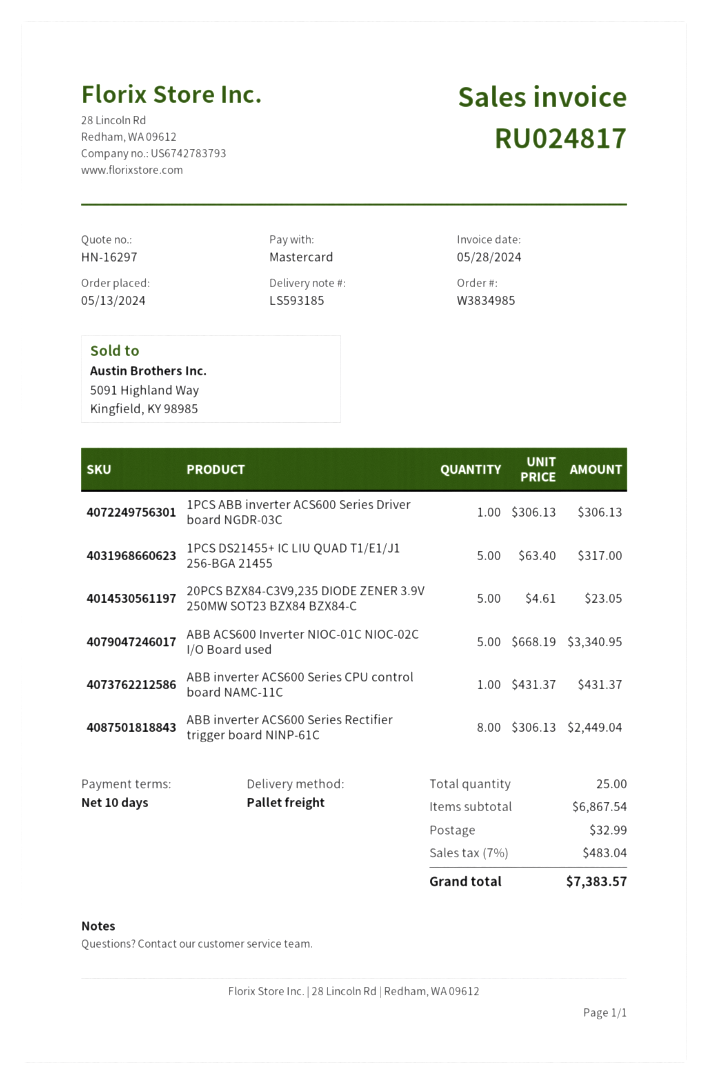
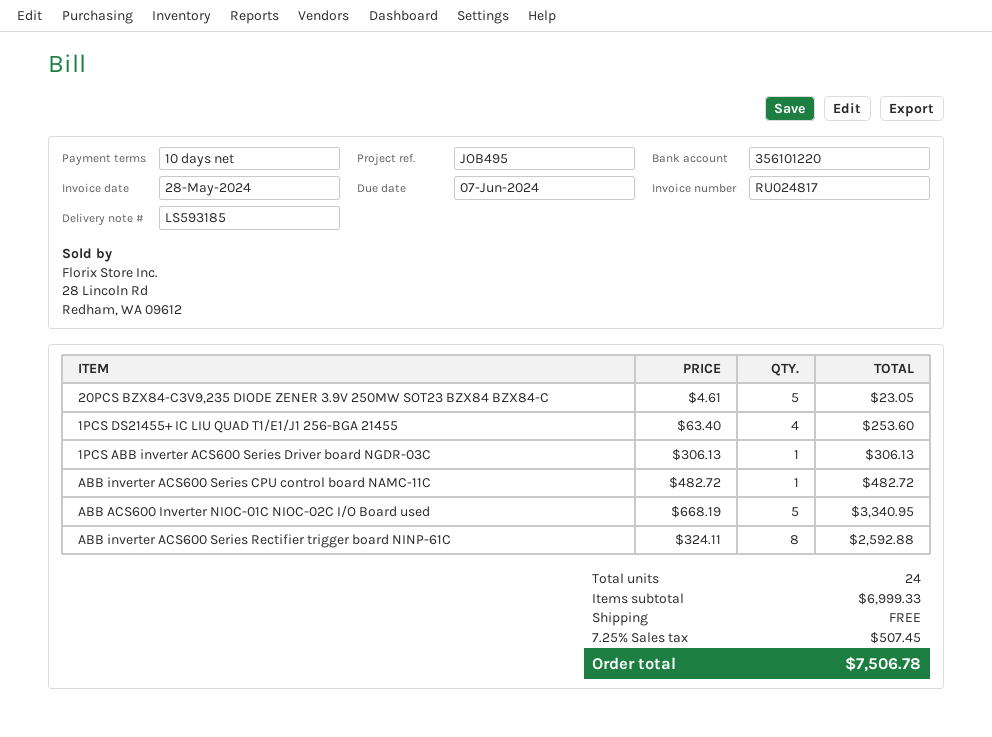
1PCS DS21455+ IC LIU QUAD T1/E1/J1 256-BGA 21455: 5 x 63.40 = 317.00 -> 4 x 63.40 = 253.60
ABB inverter ACS600 Series CPU control board NAMC-11C: 1 x 431.37 = 431.37 -> 1 x 482.72 = 482.72
ABB inverter ACS600 Series Rectifier trigger board NINP-61C: 8 x 306.13 = 2449.04 -> 8 x 324.11 = 2592.88
total quantity: 25 -> 24
subtotal: 6867.54 -> 6999.33
shipping: 32.99 -> 0.00
tax: 7% = 483.04 -> 7.25% = 507.45
total: 7383.57 -> 7506.78

